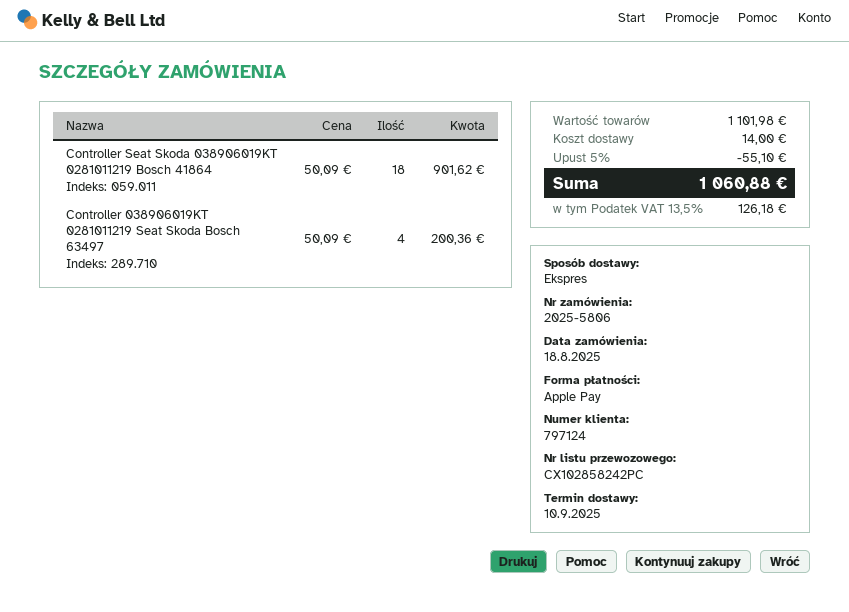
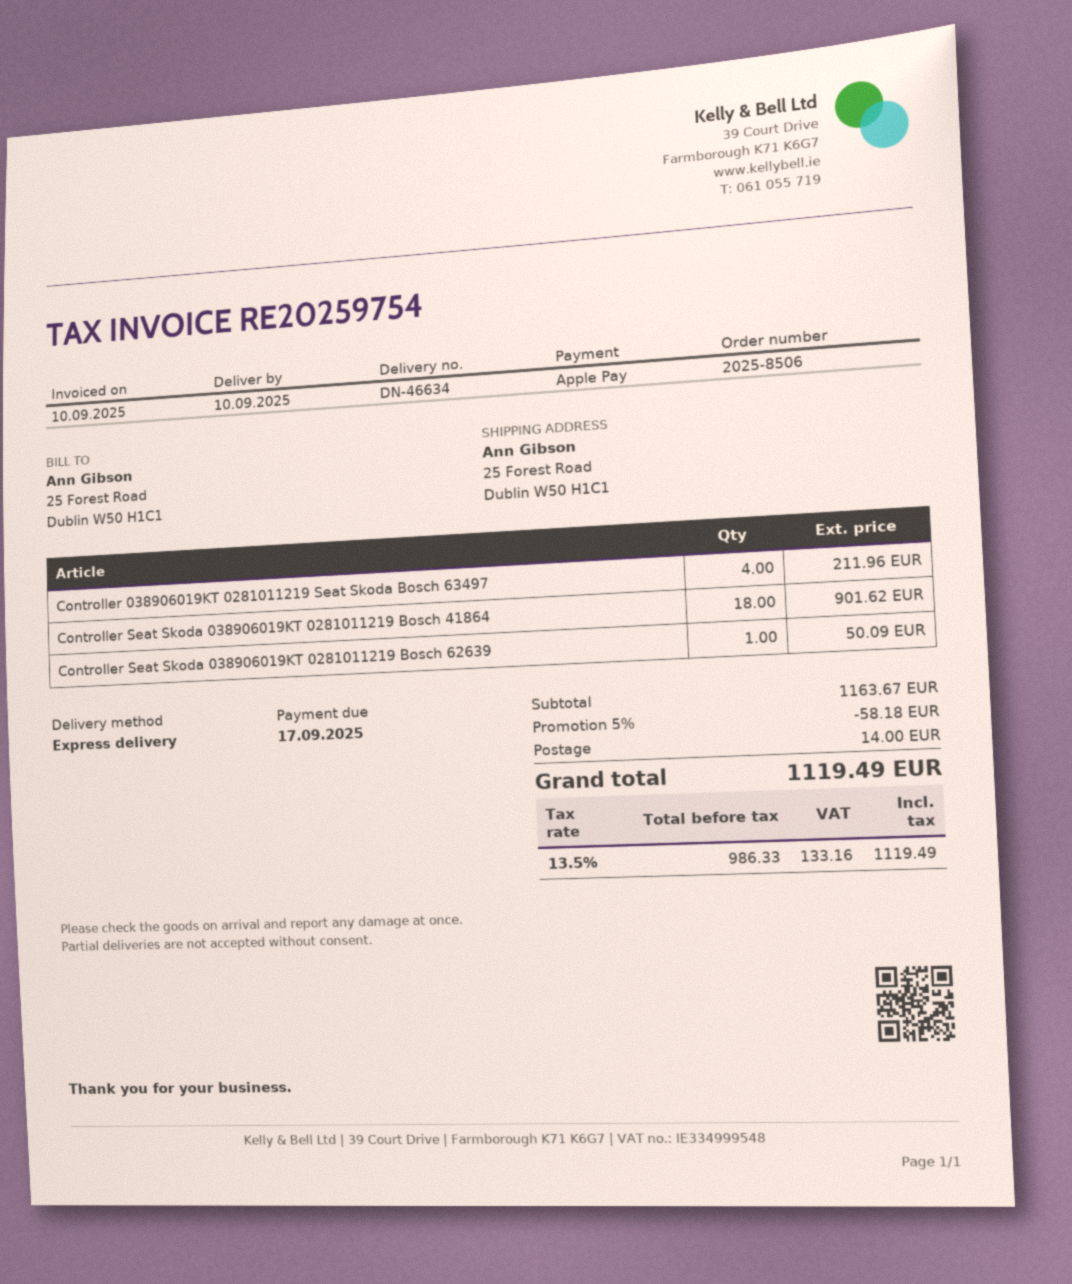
order number: 2025-5806 -> 2025-8506
Controller 038906019KT 0281011219 Seat Skoda Bosch 63497: 4 for 200.36 -> 4 for 211.96
Controller Seat Skoda 038906019KT 0281011219 Bosch 62639: none -> 1 for 50.09
subtotal: 1101.98 -> 1163.67
discount: 5% = 55.10 -> 5% = 58.18
tax: 13.5% = 126.18 -> 13.5% = 133.16
total: 1060.88 -> 1119.49

